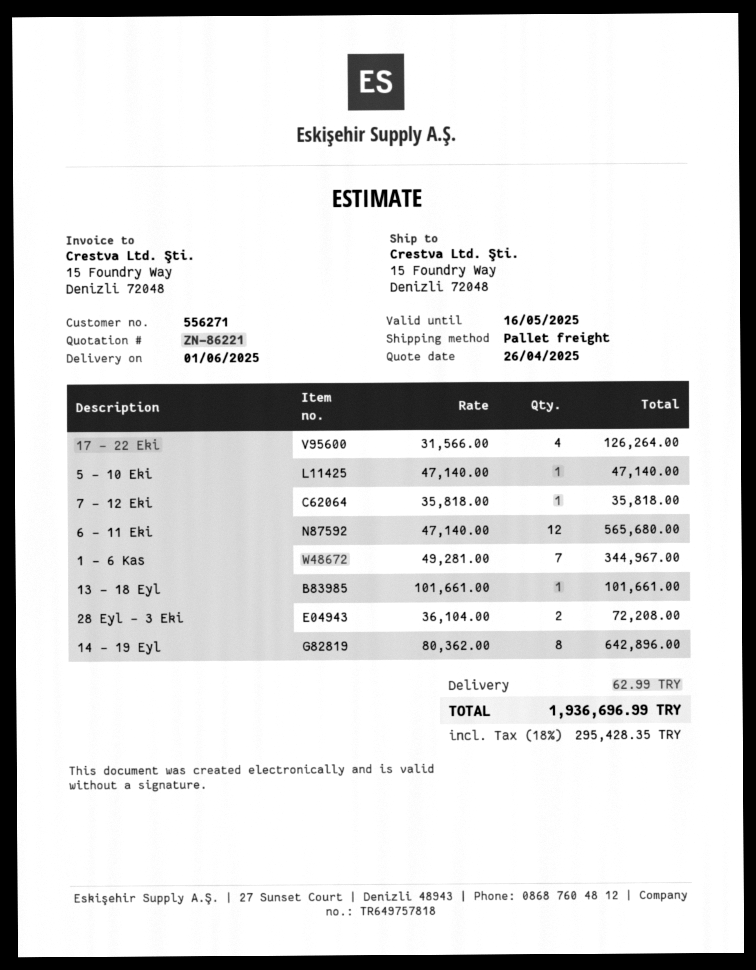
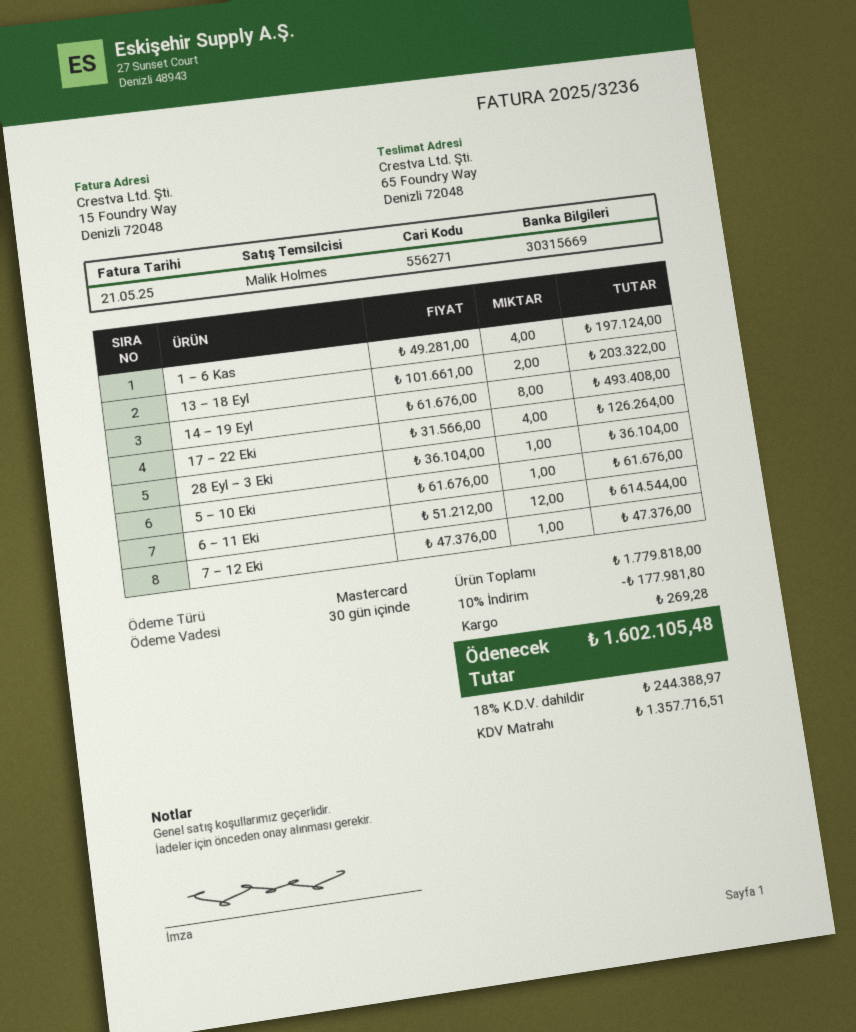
ship to: 15 Foundry Way, Denizli 72048 -> 65 Foundry Way, Denizli 72048
5 – 10 Eki: 1 x 47140.00 = 47140.00 -> 1 x 61676.00 = 61676.00
7 – 12 Eki: 1 x 35818.00 = 35818.00 -> 1 x 47376.00 = 47376.00
6 – 11 Eki: 12 x 47140.00 = 565680.00 -> 12 x 51212.00 = 614544.00
1 – 6 Kas: 7 x 49281.00 = 344967.00 -> 4 x 49281.00 = 197124.00
13 – 18 Eyl: 1 x 101661.00 = 101661.00 -> 2 x 101661.00 = 203322.00
28 Eyl – 3 Eki: 2 x 36104.00 = 72208.00 -> 1 x 36104.00 = 36104.00
14 – 19 Eyl: 8 x 80362.00 = 642896.00 -> 8 x 61676.00 = 493408.00
discount: none -> 10% = 177981.80
shipping: 62.99 -> 269.28
tax: 18% = 295428.35 -> 18% = 244388.97
total: 1936696.99 -> 1602105.48

